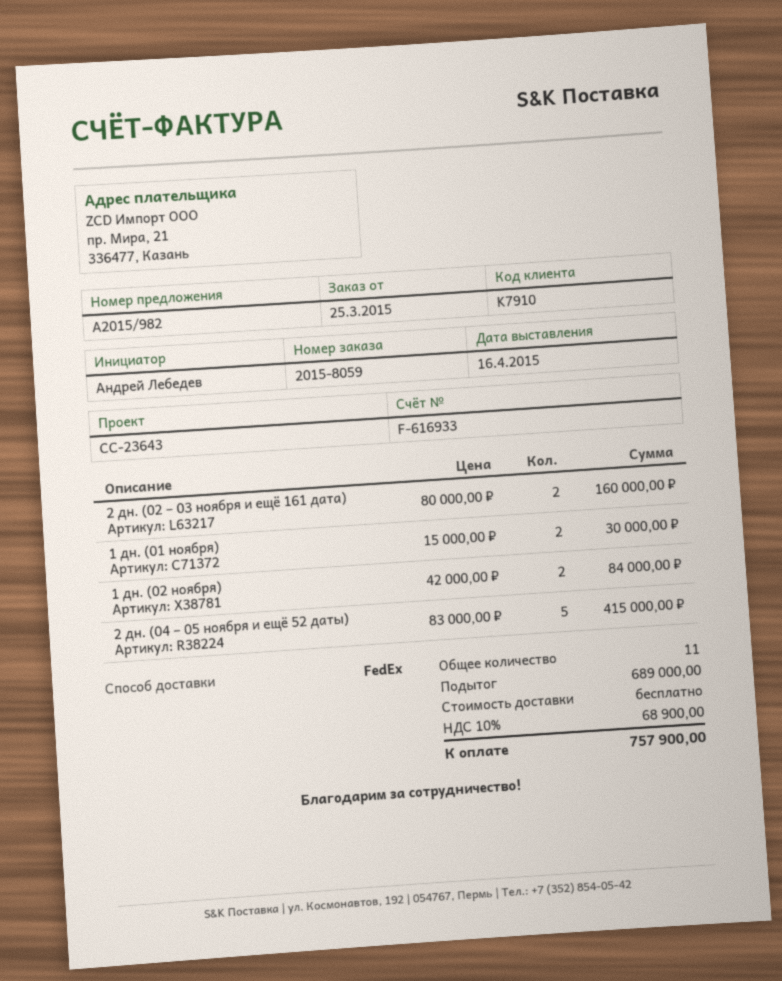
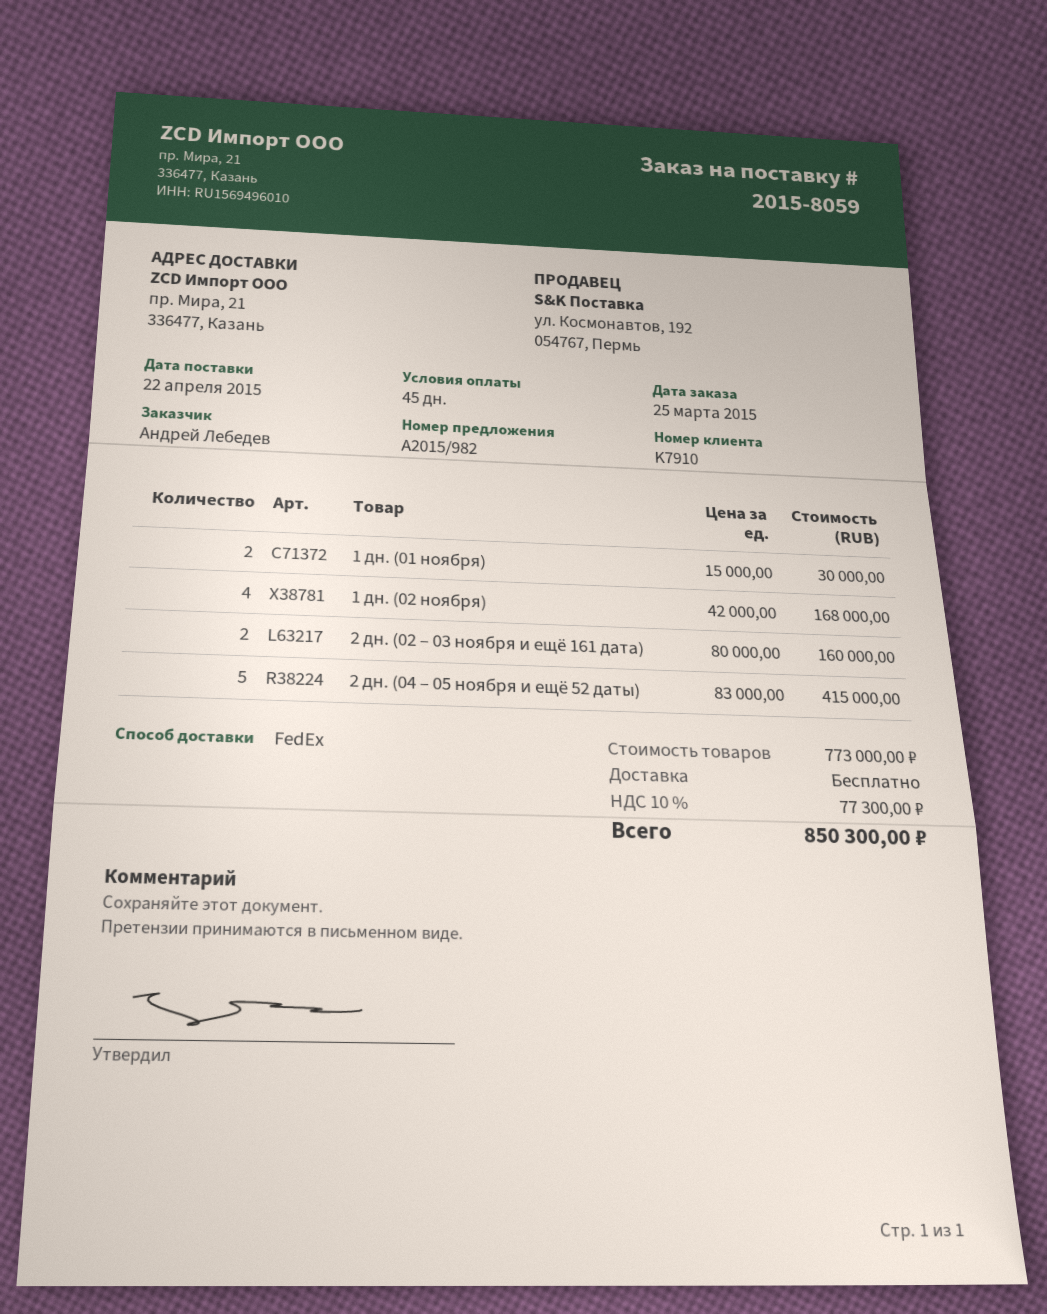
1 дн. (02 ноября): 2 x 42000.00 = 84000.00 -> 4 x 42000.00 = 168000.00
subtotal: 689000.00 -> 773000.00
tax: 10% = 68900.00 -> 10% = 77300.00
total: 757900.00 -> 850300.00

